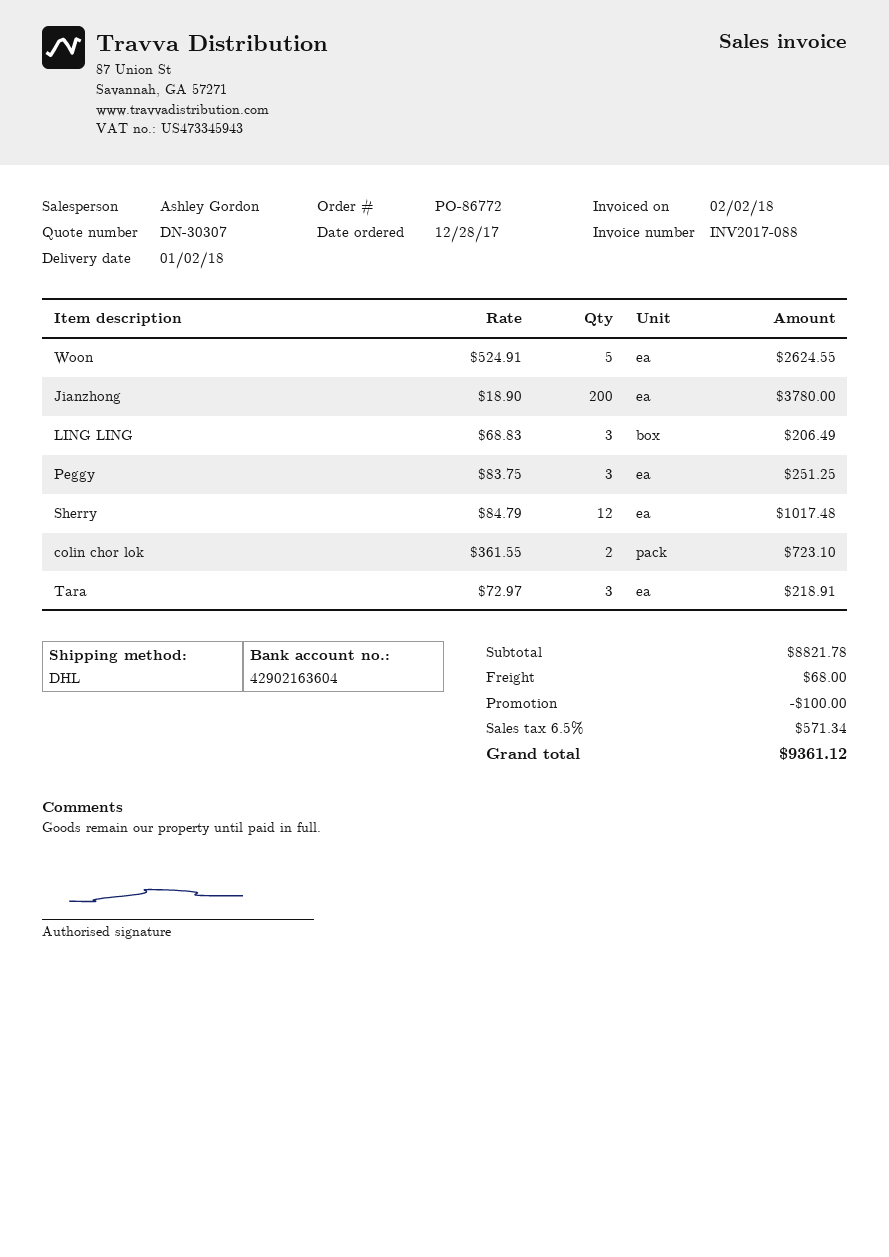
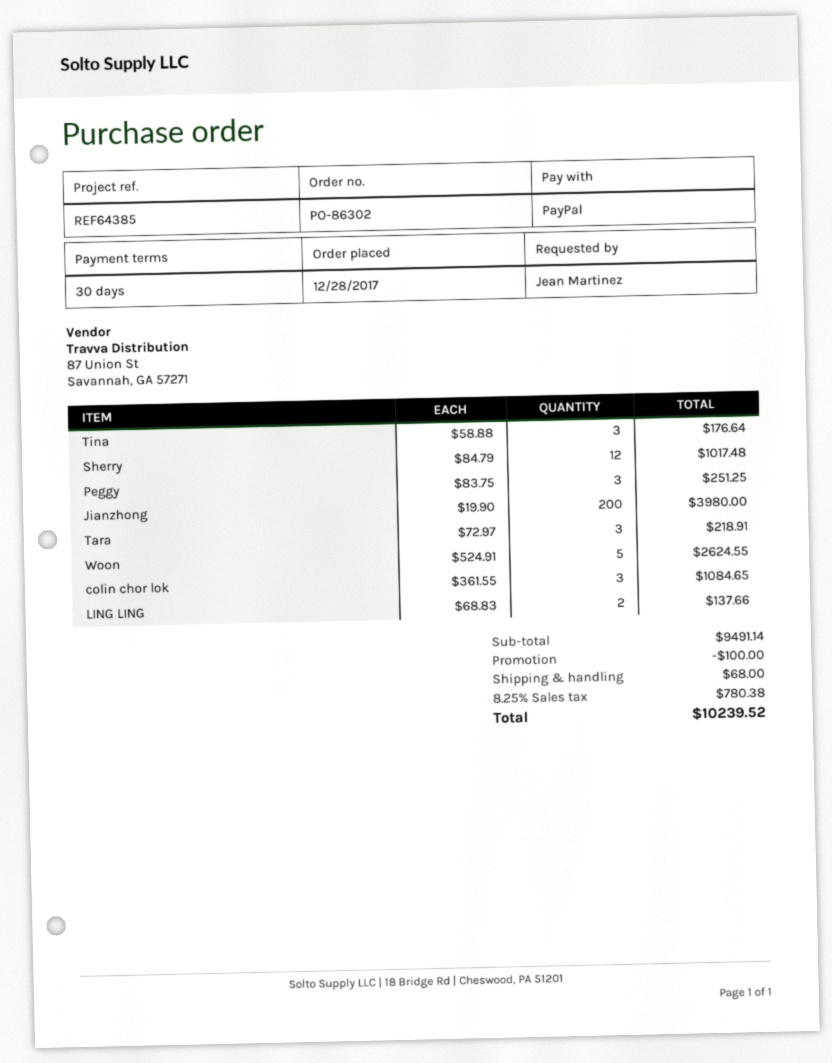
order number: PO-86772 -> PO-86302
Jianzhong: 200 x 18.90 = 3780.00 -> 200 x 19.90 = 3980.00
LING LING: 3 x 68.83 = 206.49 -> 2 x 68.83 = 137.66
colin chor lok: 2 x 361.55 = 723.10 -> 3 x 361.55 = 1084.65
Tina: none -> 3 x 58.88 = 176.64
subtotal: 8821.78 -> 9491.14
tax: 6.5% = 571.34 -> 8.25% = 780.38
total: 9361.12 -> 10239.52

